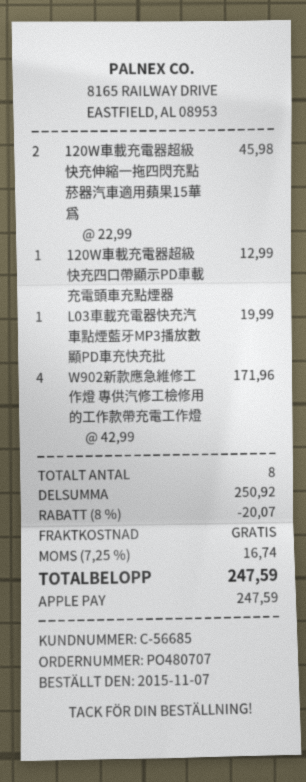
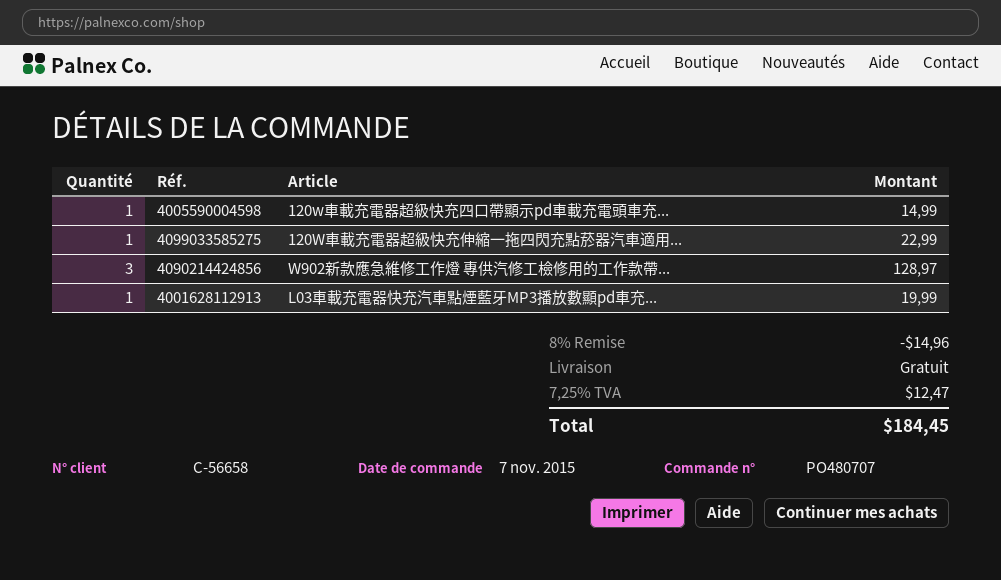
customer number: C-56685 -> C-56658
120W車載充電器超級快充伸縮一拖四閃充點菸器汽車適用蘋果15華爲: 2 for 45.98 -> 1 for 22.99
120W車載充電器超級快充四口帶顯示PD車載充電頭車充點煙器: 1 for 12.99 -> 1 for 14.99
W902新款應急維修工作燈 專供汽修工檢修用的工作款帶充電工作燈: 4 for 171.96 -> 3 for 128.97
discount: 8% = 20.07 -> 8% = 14.96
tax: 7.25% = 16.74 -> 7.25% = 12.47
total: 247.59 -> 184.45

